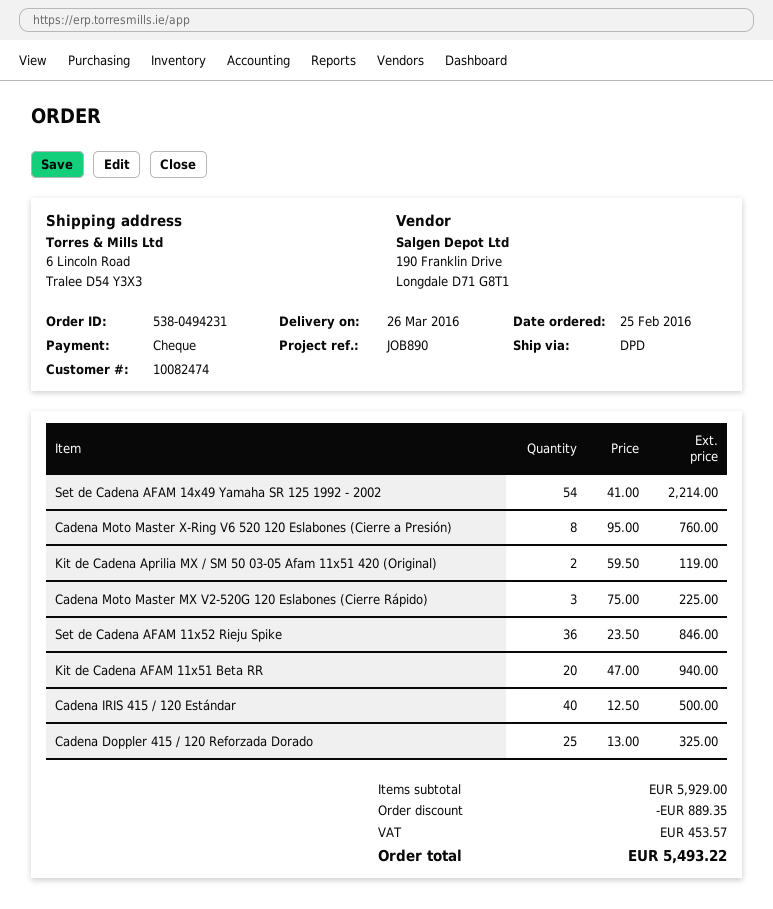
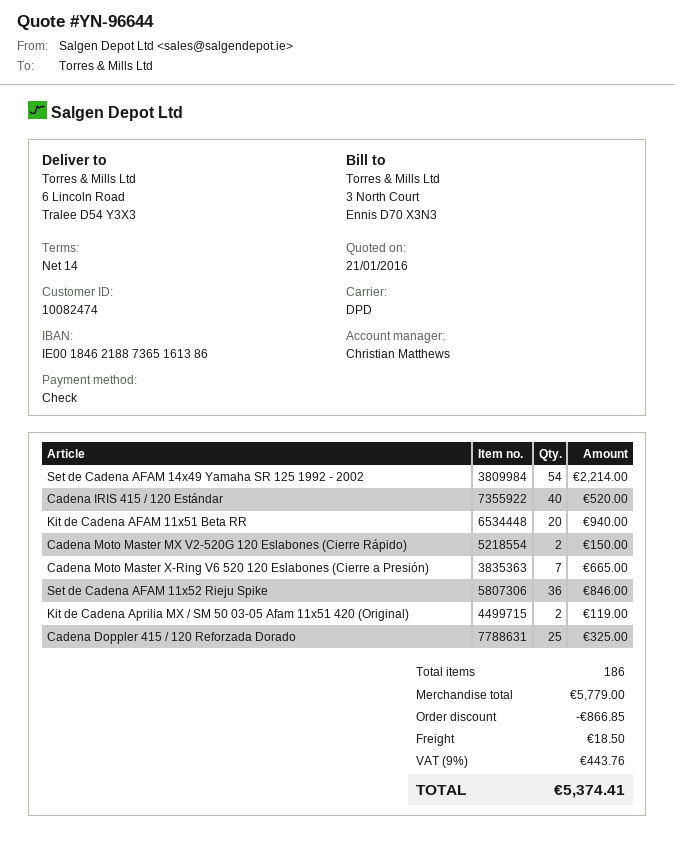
Cadena Moto Master X-Ring V6 520 120 Eslabones (Cierre a Presión): 8 for 760.00 -> 7 for 665.00
Cadena Moto Master MX V2-520G 120 Eslabones (Cierre Rápido): 3 for 225.00 -> 2 for 150.00
Cadena IRIS 415 / 120 Estándar: 40 for 500.00 -> 40 for 520.00
subtotal: 5929.00 -> 5779.00
discount: 889.35 -> 866.85
shipping: none -> 18.50
tax: 453.57 -> 443.76
total: 5493.22 -> 5374.41

